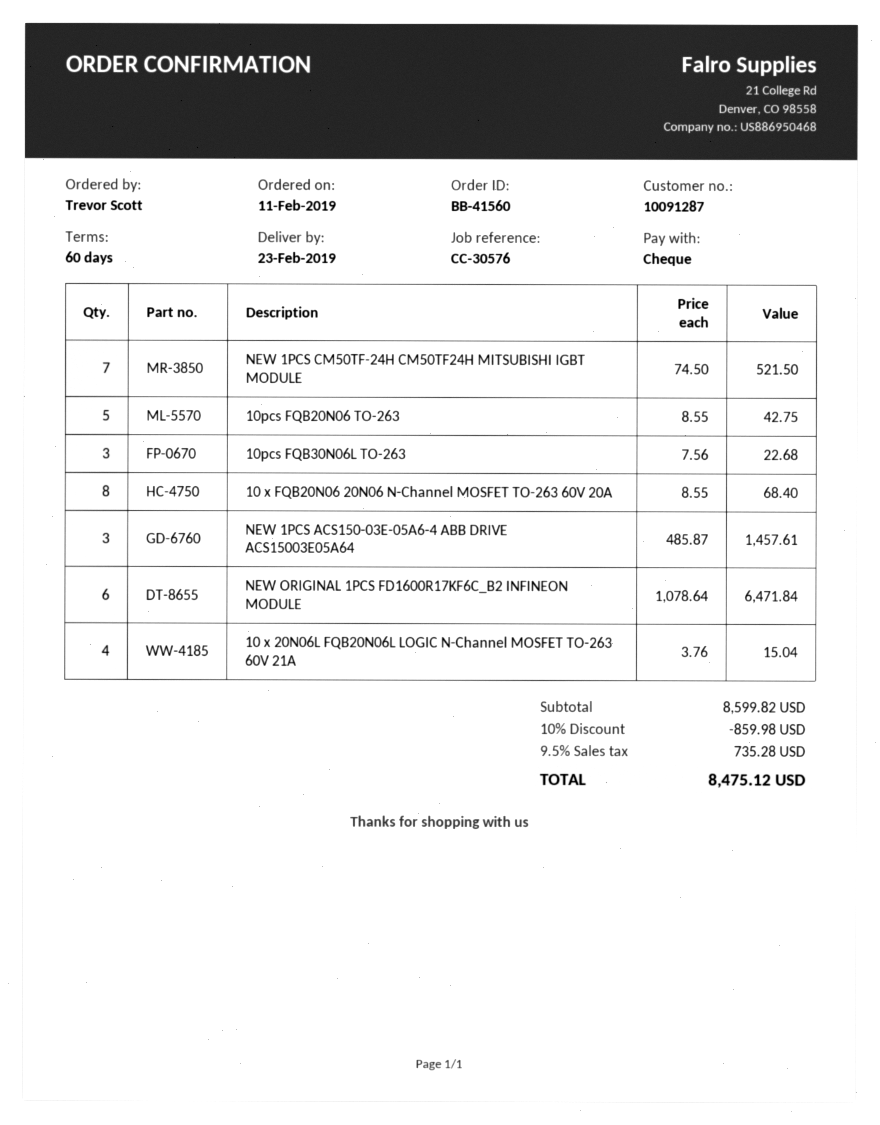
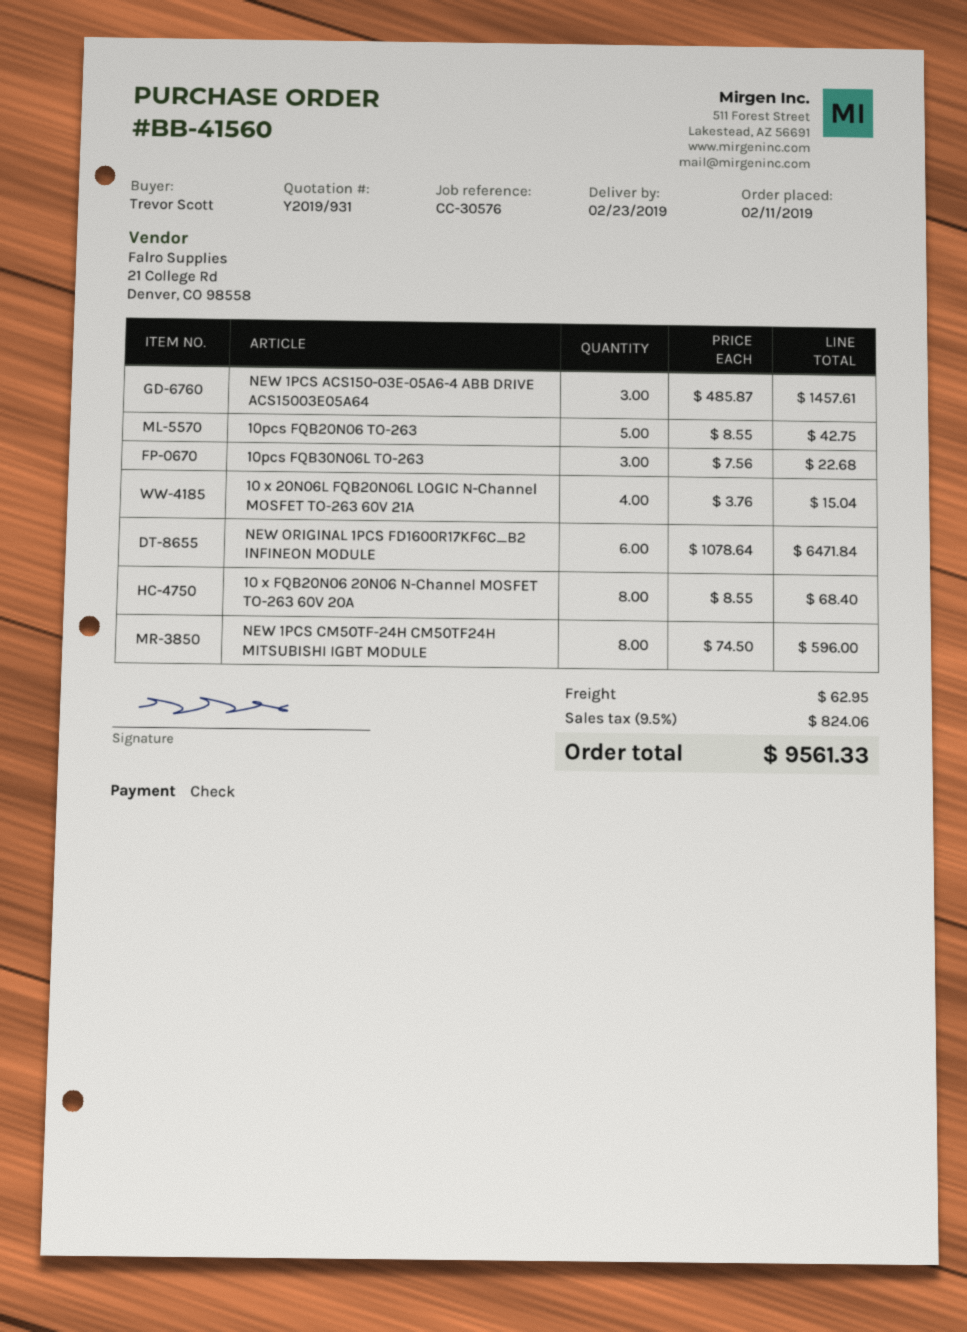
NEW 1PCS CM50TF-24H CM50TF24H MITSUBISHI IGBT MODULE: 7 x 74.50 = 521.50 -> 8 x 74.50 = 596.00
discount: 10% = 859.98 -> none
shipping: none -> 62.95
tax: 9.5% = 735.28 -> 9.5% = 824.06
total: 8475.12 -> 9561.33

